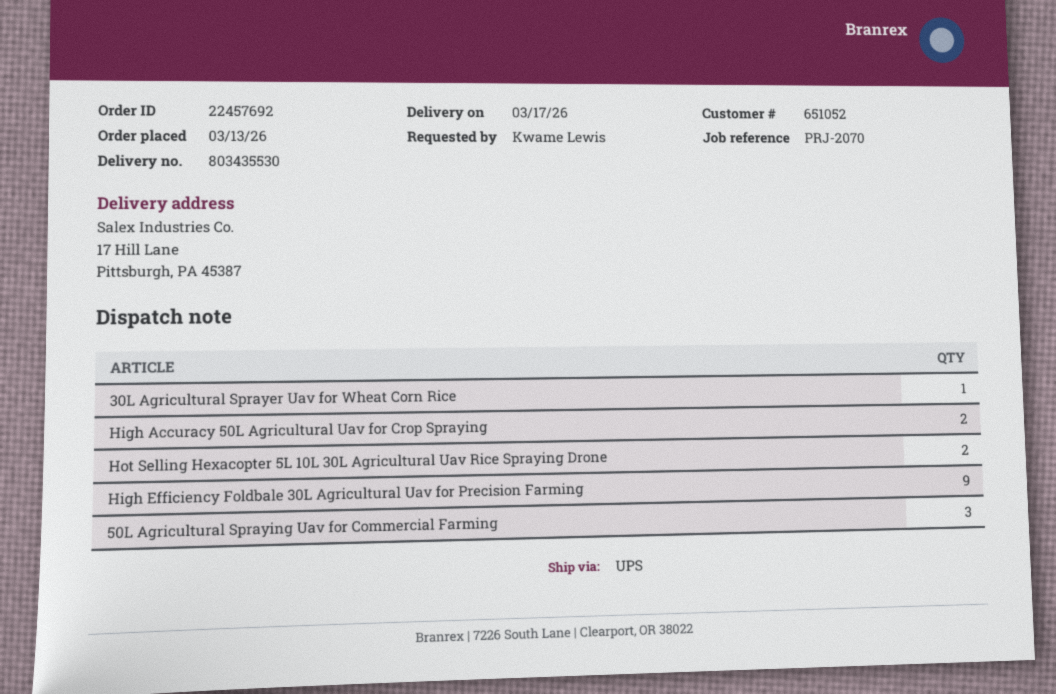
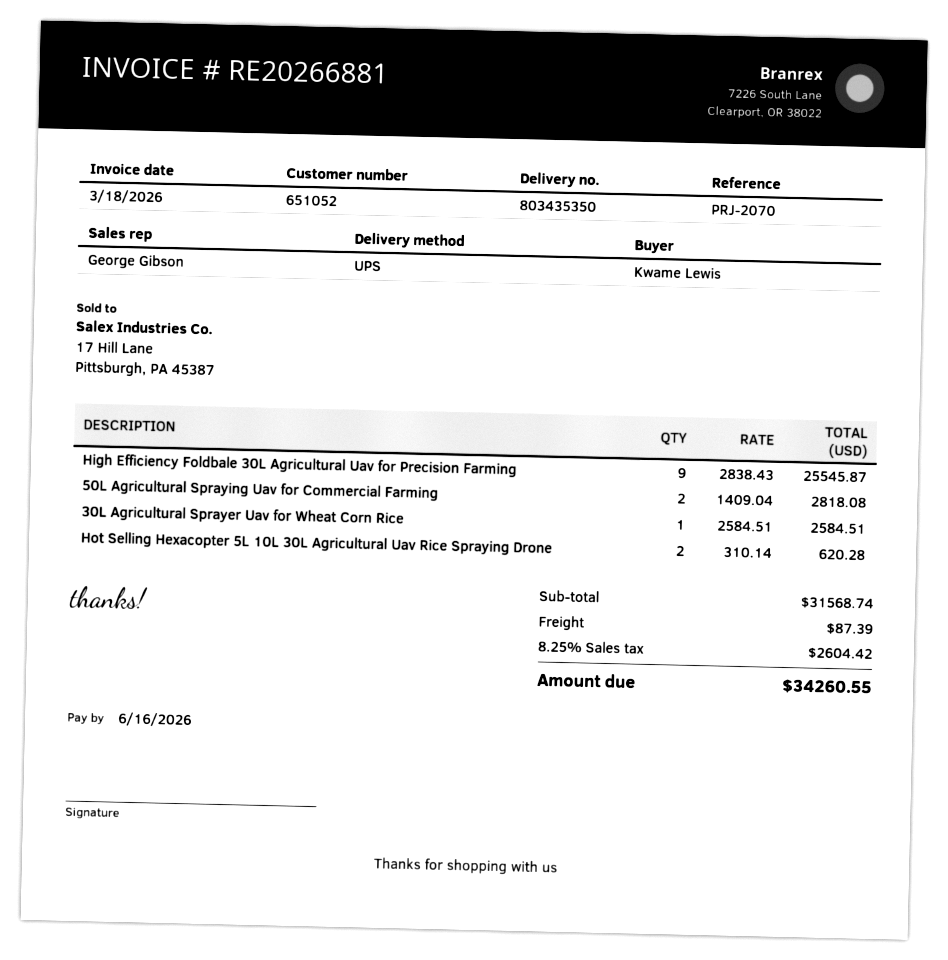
delivery note number: 803435530 -> 803435350
High Accuracy 50L Agricultural Uav for Crop Spraying: 2 -> none
50L Agricultural Spraying Uav for Commercial Farming: 3 -> 2

